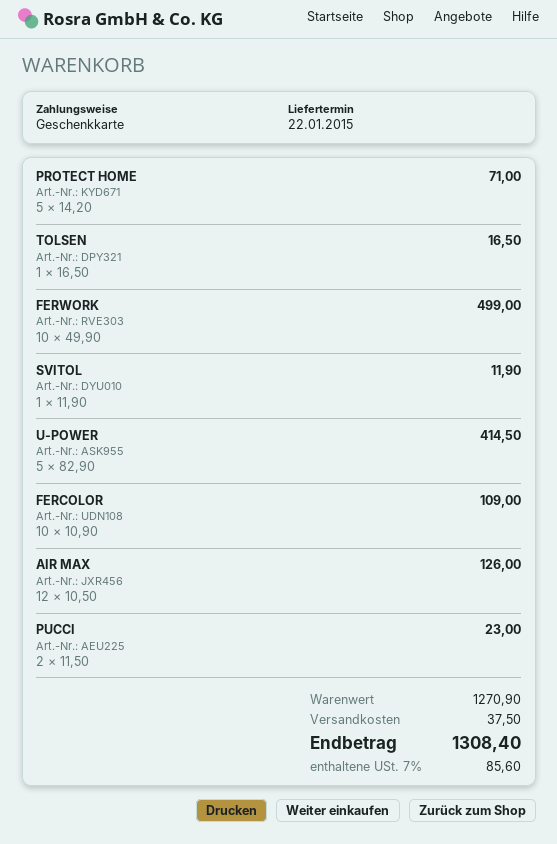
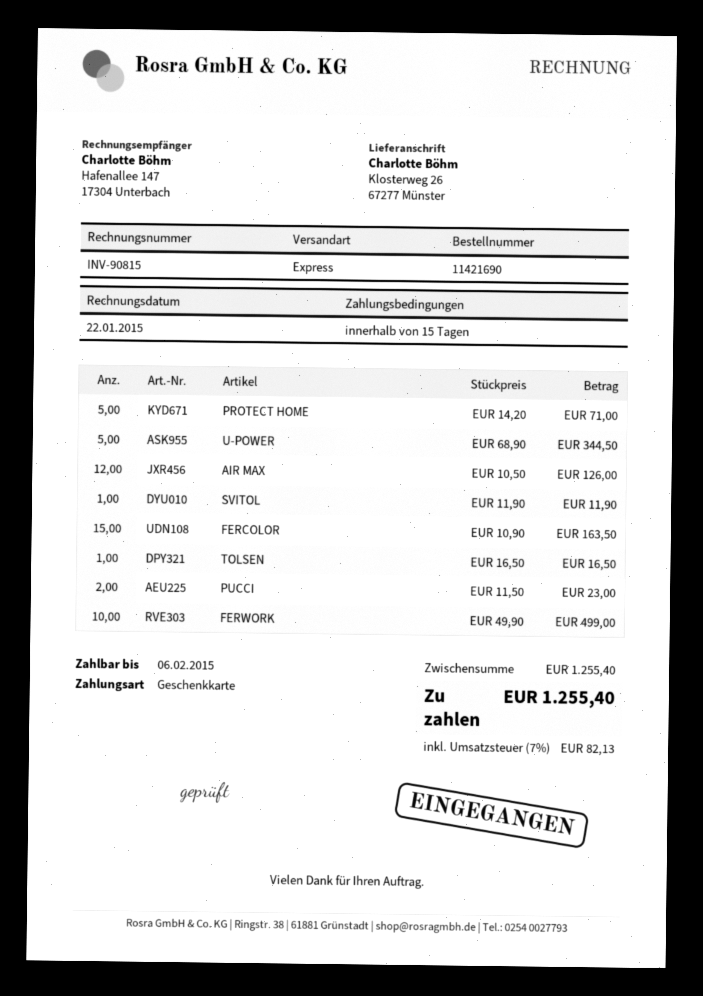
U-POWER: 5 x 82.90 = 414.50 -> 5 x 68.90 = 344.50
FERCOLOR: 10 x 10.90 = 109.00 -> 15 x 10.90 = 163.50
subtotal: 1270.90 -> 1255.40
shipping: 37.50 -> none
tax: 7% = 85.60 -> 7% = 82.13
total: 1308.40 -> 1255.40

